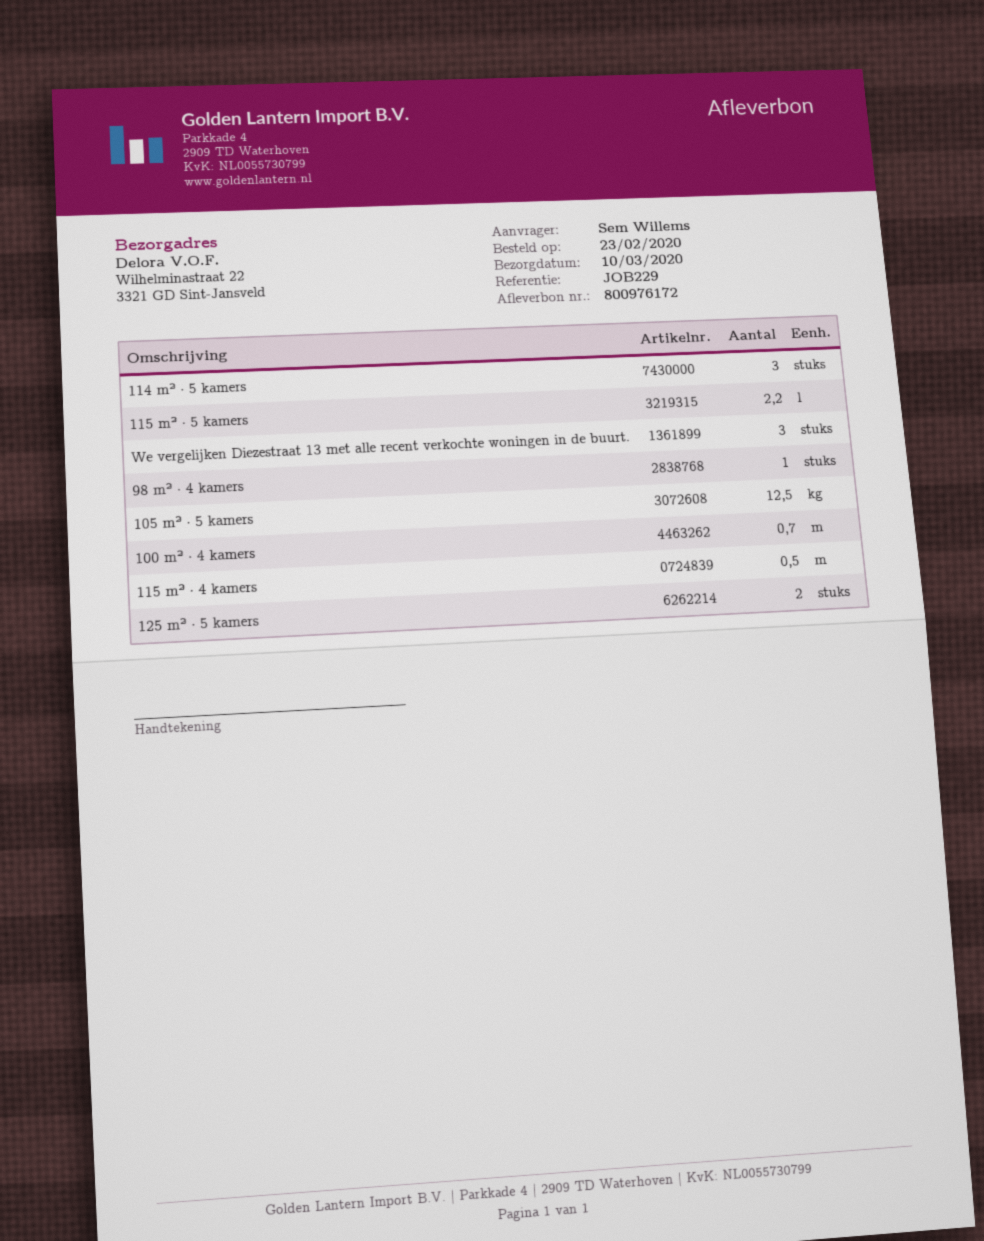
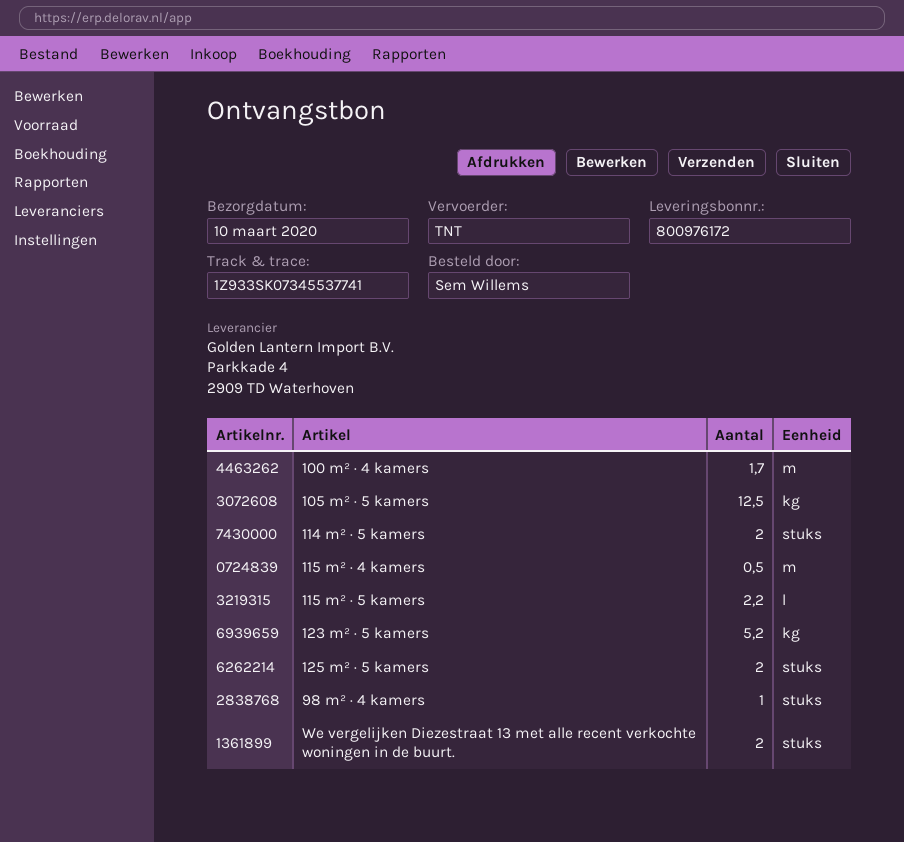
114 m² · 5 kamers: 3 -> 2
We vergelijken Diezestraat 13 met alle recent verkochte woningen in de buurt.: 3 -> 2
100 m² · 4 kamers: 0.7 -> 1.7
123 m² · 5 kamers: none -> 5.2

